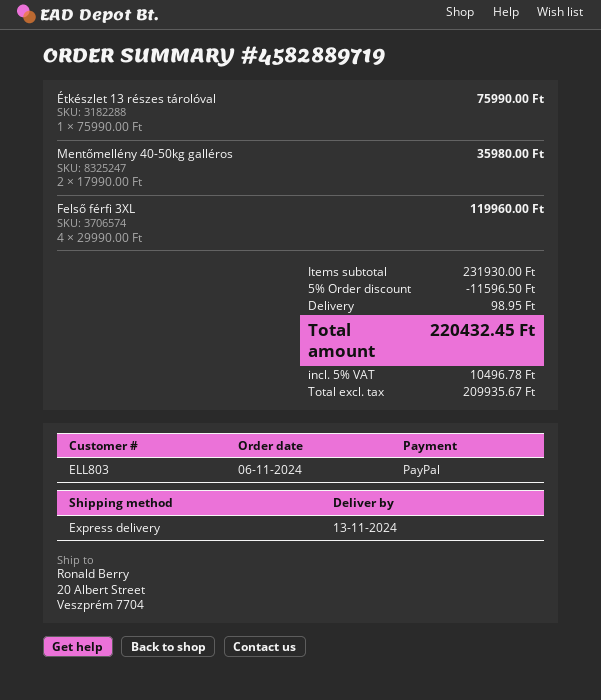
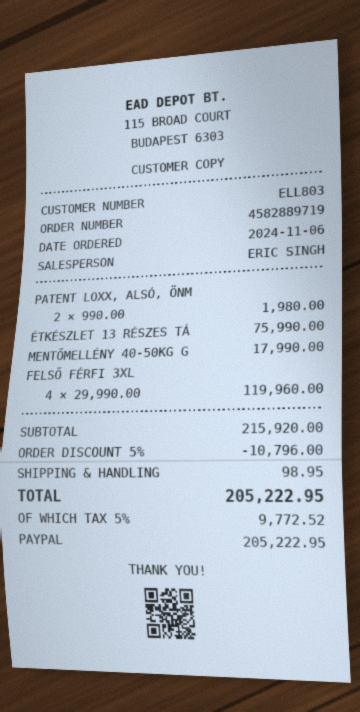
Mentőmellény 40-50kg galléros: 2 x 17990.00 = 35980.00 -> 1 x 17990.00 = 17990.00
PATENT LOXX, ALSÓ, ÖNM: none -> 2 x 990.00 = 1980.00
subtotal: 231930.00 -> 215920.00
discount: 5% = 11596.50 -> 5% = 10796.00
tax: 5% = 10496.78 -> 5% = 9772.52
total: 220432.45 -> 205222.95

